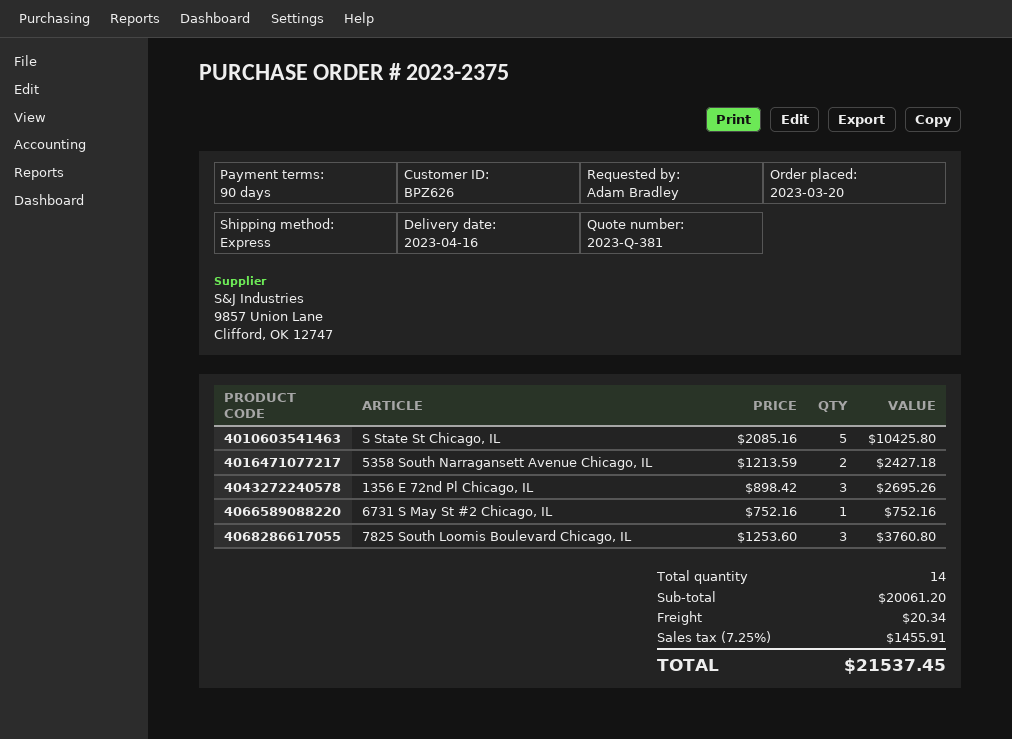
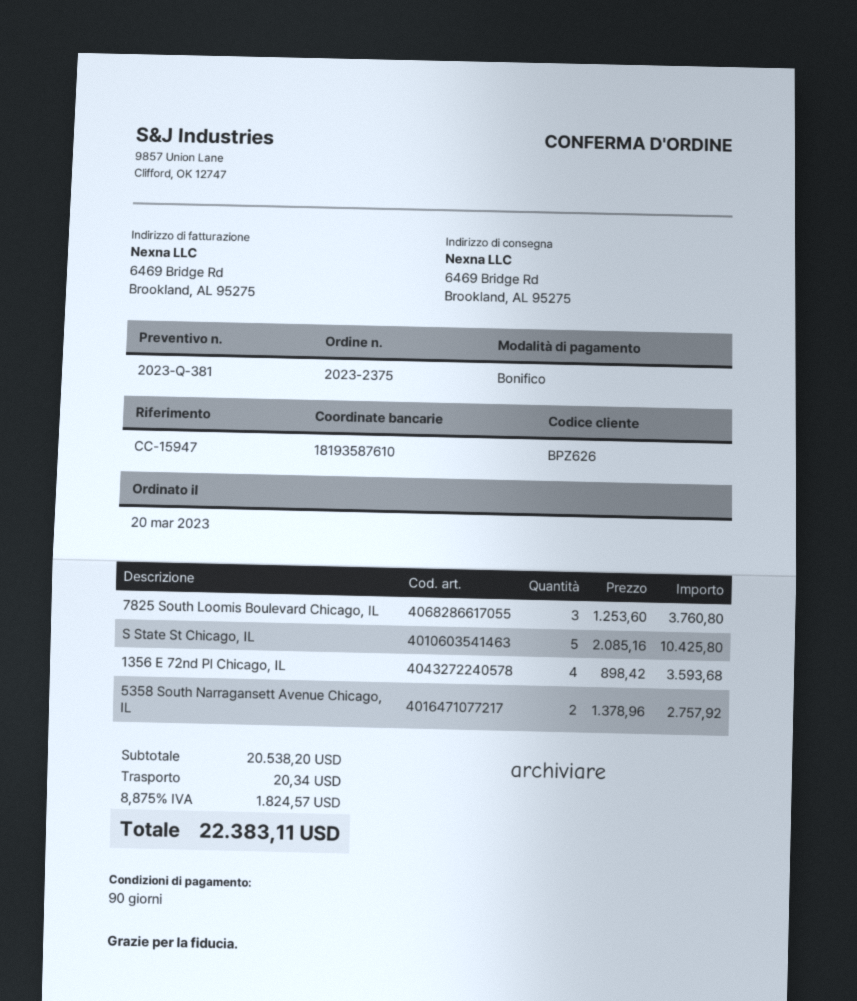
5358 South Narragansett Avenue Chicago, IL: 2 x 1213.59 = 2427.18 -> 2 x 1378.96 = 2757.92
1356 E 72nd Pl Chicago, IL: 3 x 898.42 = 2695.26 -> 4 x 898.42 = 3593.68
6731 S May St #2 Chicago, IL: 1 x 752.16 = 752.16 -> none
subtotal: 20061.20 -> 20538.20
tax: 7.25% = 1455.91 -> 8.875% = 1824.57
total: 21537.45 -> 22383.11

